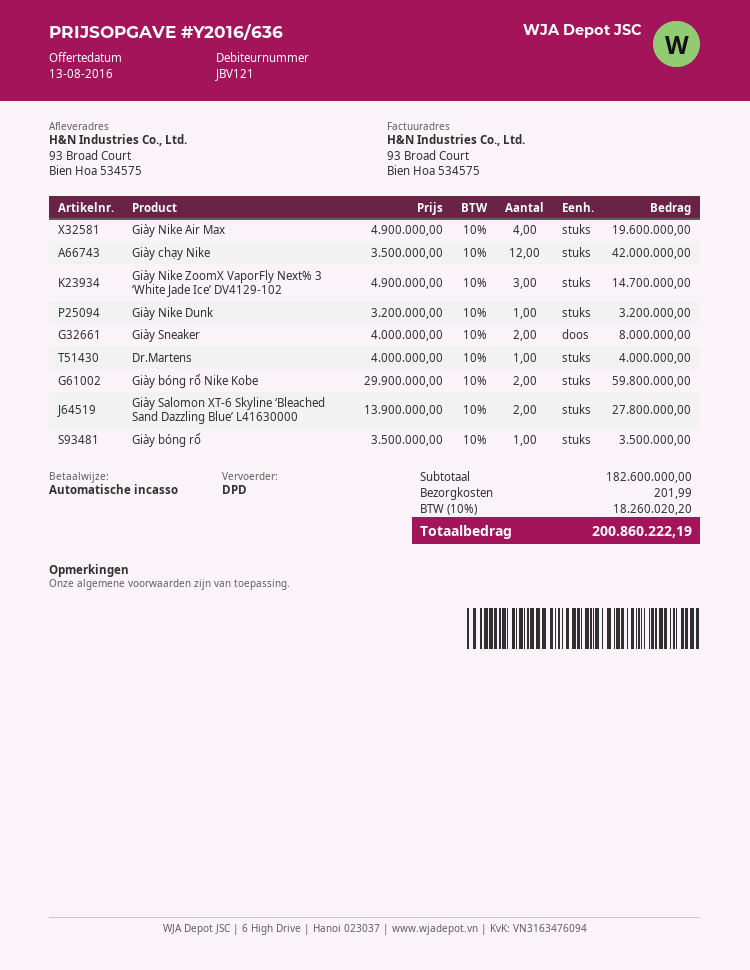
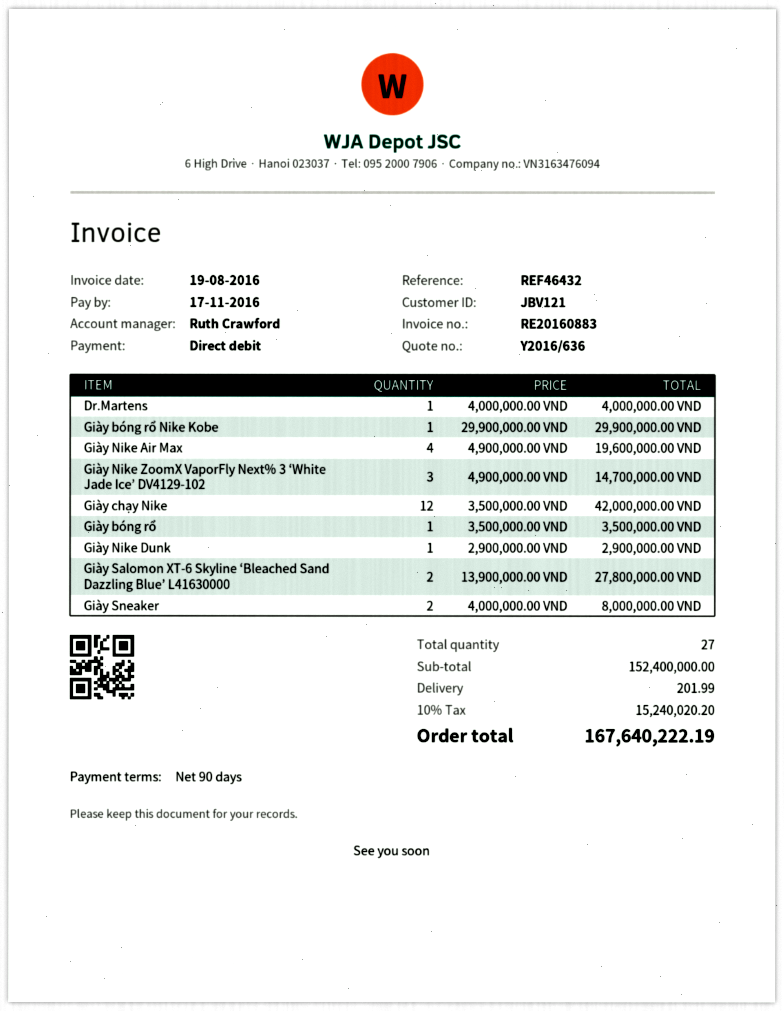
Giày Nike Dunk: 1 x 3200000.00 = 3200000.00 -> 1 x 2900000.00 = 2900000.00
Giày bóng rổ Nike Kobe: 2 x 29900000.00 = 59800000.00 -> 1 x 29900000.00 = 29900000.00
subtotal: 182600000.00 -> 152400000.00
tax: 10% = 18260020.20 -> 10% = 15240020.20
total: 200860222.19 -> 167640222.19

